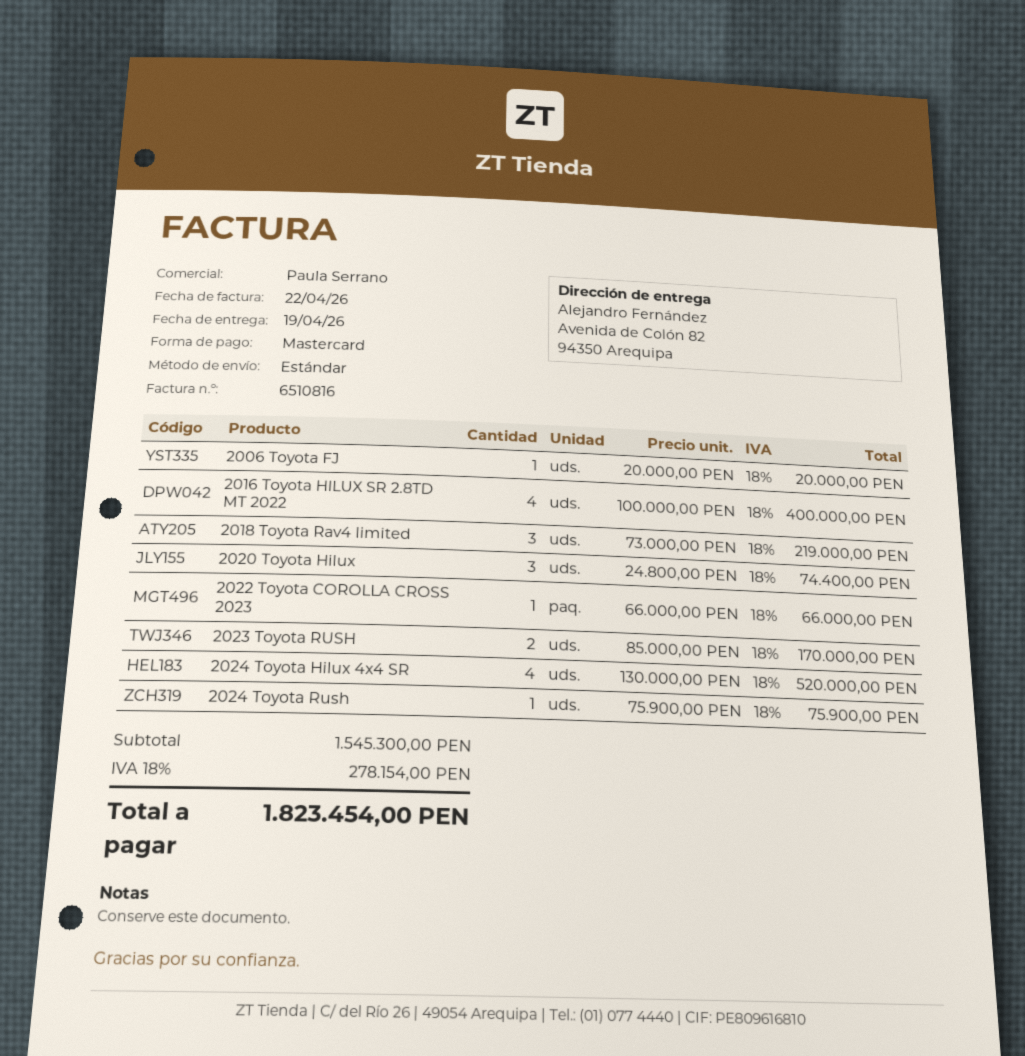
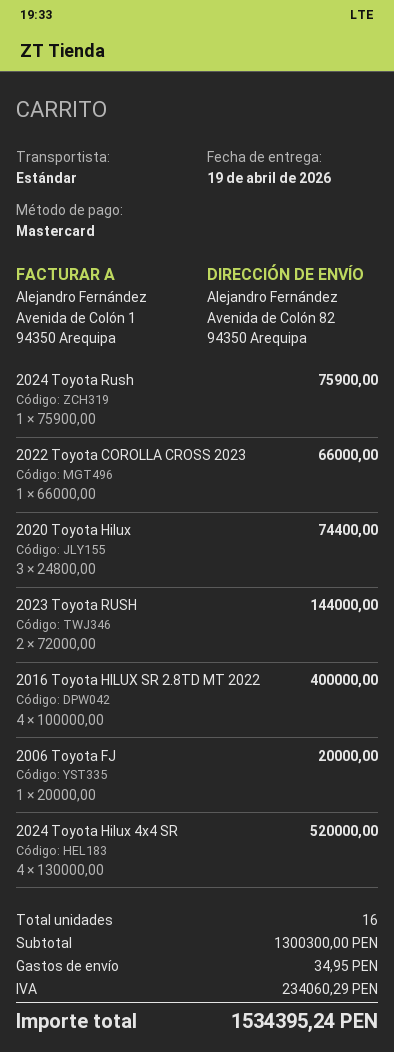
2018 Toyota Rav4 limited: 3 x 73000.00 = 219000.00 -> none
2023 Toyota RUSH: 2 x 85000.00 = 170000.00 -> 2 x 72000.00 = 144000.00
subtotal: 1545300.00 -> 1300300.00
shipping: none -> 34.95
tax: 278154.00 -> 234060.29
total: 1823454.00 -> 1534395.24

